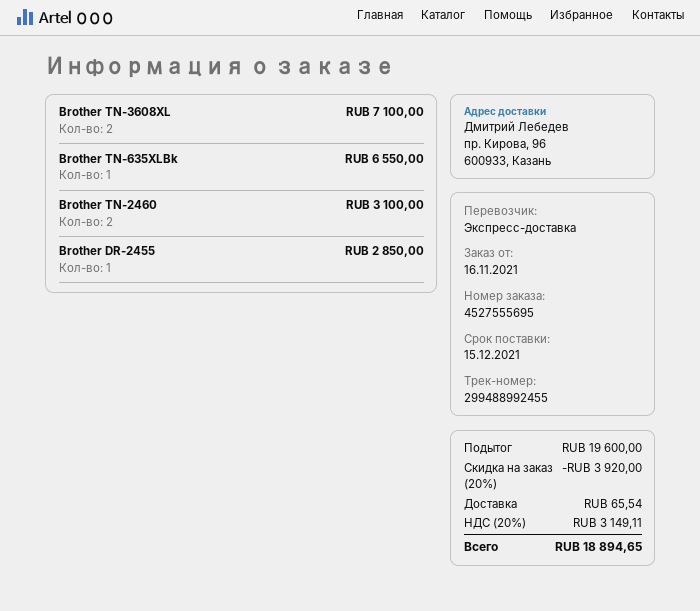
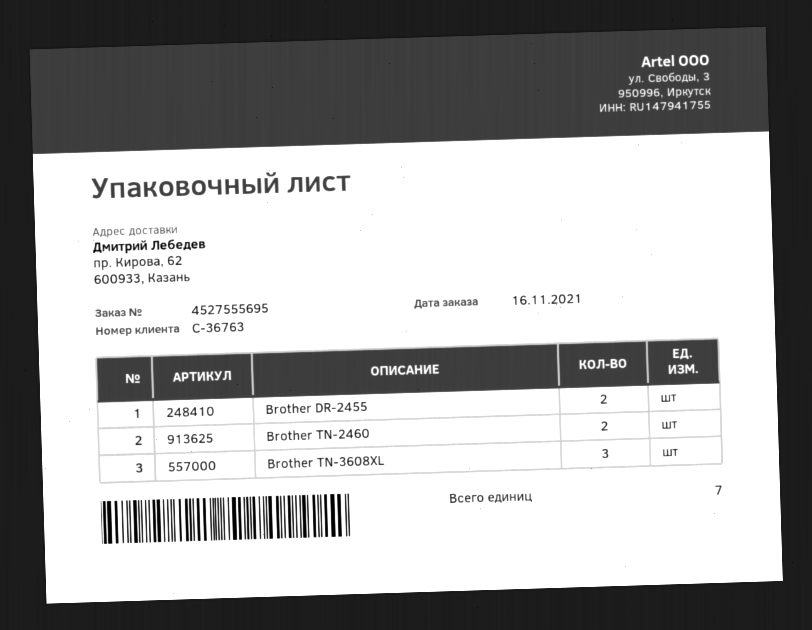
ship to: пр. Кирова, 96, 600933, Казань -> пр. Кирова, 62, 600933, Казань
Brother TN-3608XL: 2 -> 3
Brother TN-635XLBk: 1 -> none
Brother DR-2455: 1 -> 2

